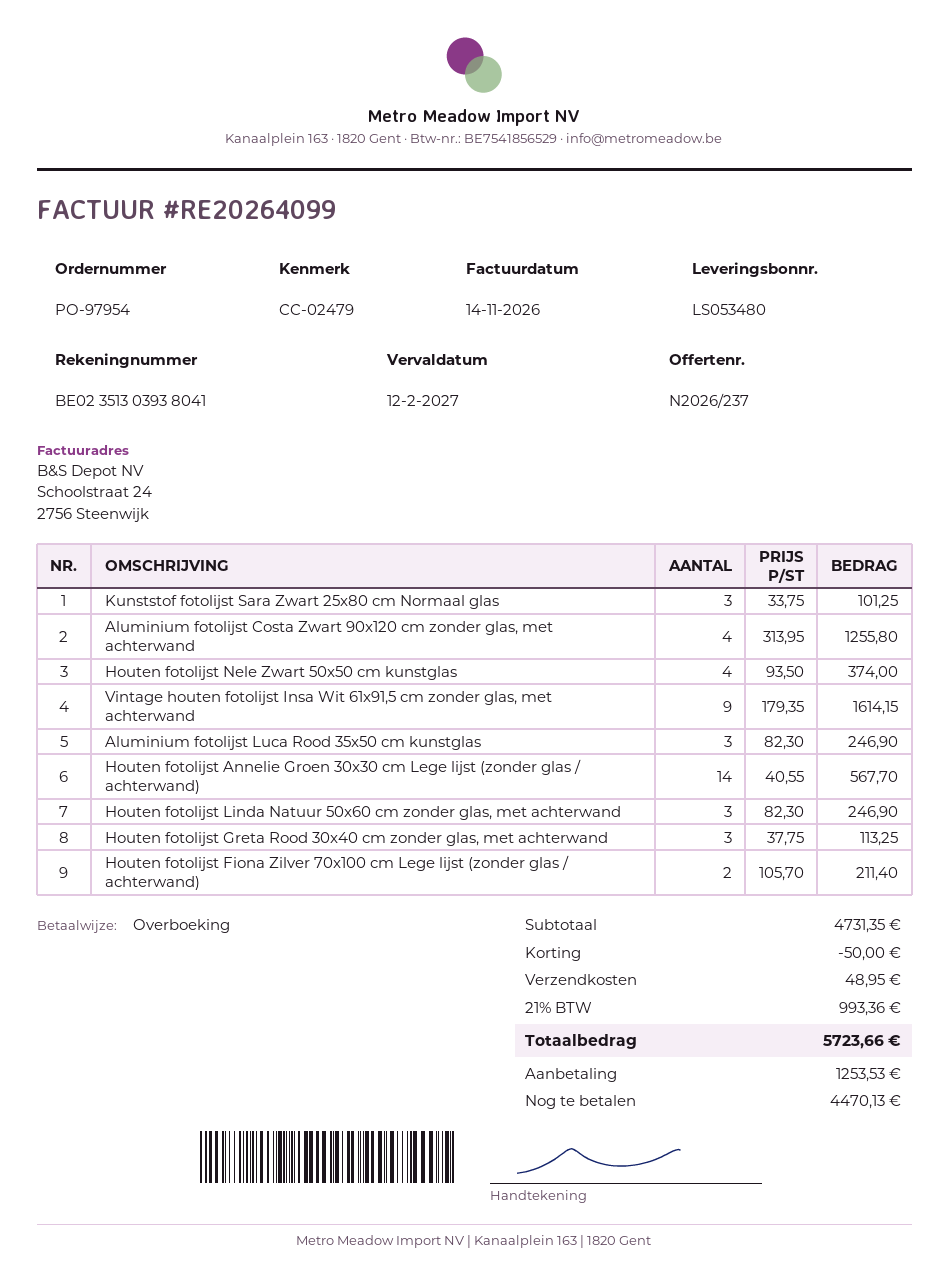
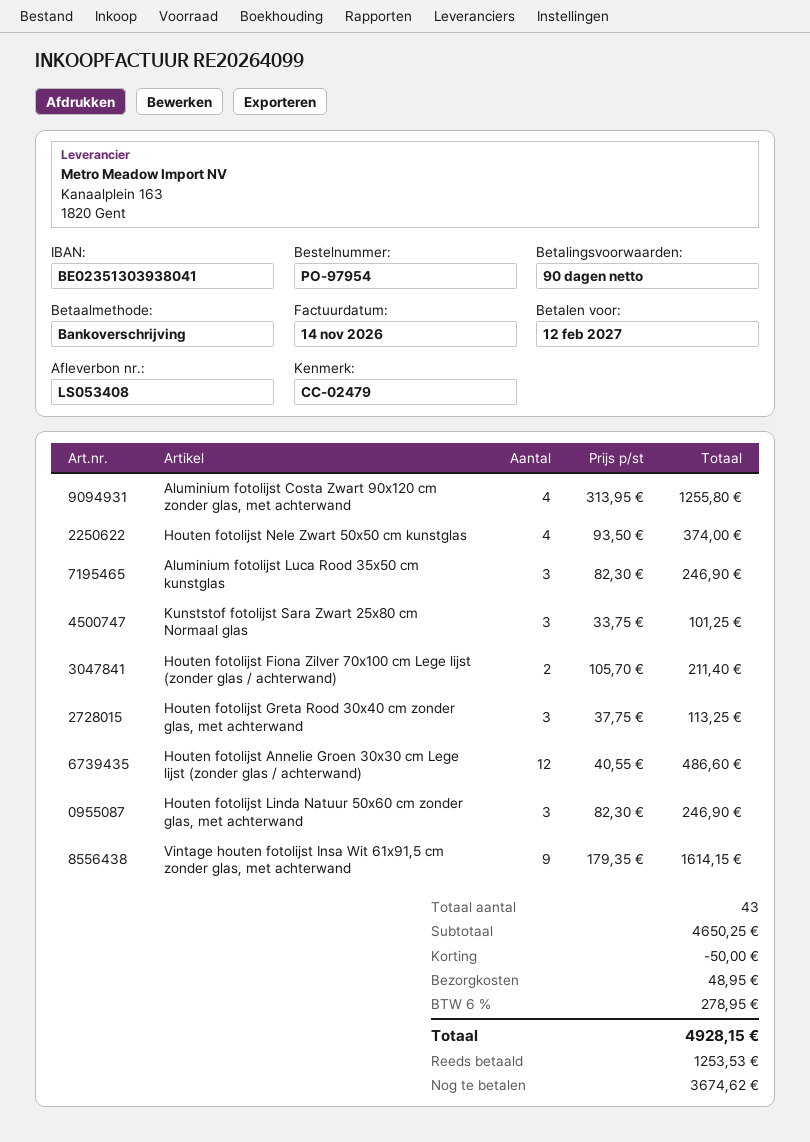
delivery note number: LS053480 -> LS053408
Houten fotolijst Annelie Groen 30x30 cm Lege lijst (zonder glas / achterwand): 14 x 40.55 = 567.70 -> 12 x 40.55 = 486.60
subtotal: 4731.35 -> 4650.25
tax: 21% = 993.36 -> 6% = 278.95
total: 5723.66 -> 4928.15
balance: 4470.13 -> 3674.62

